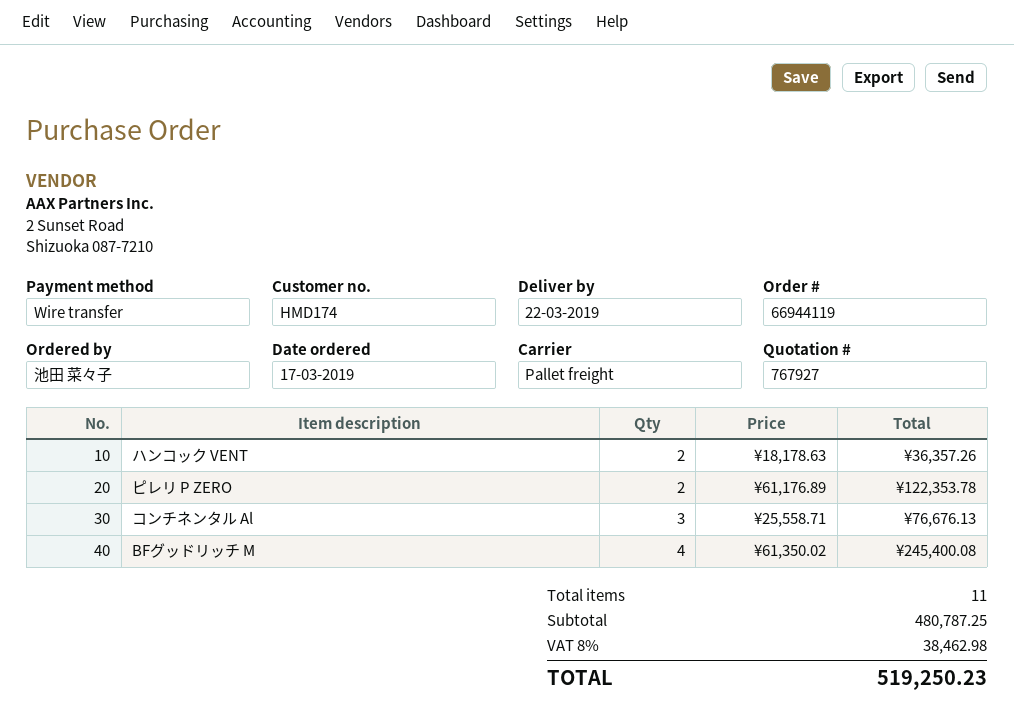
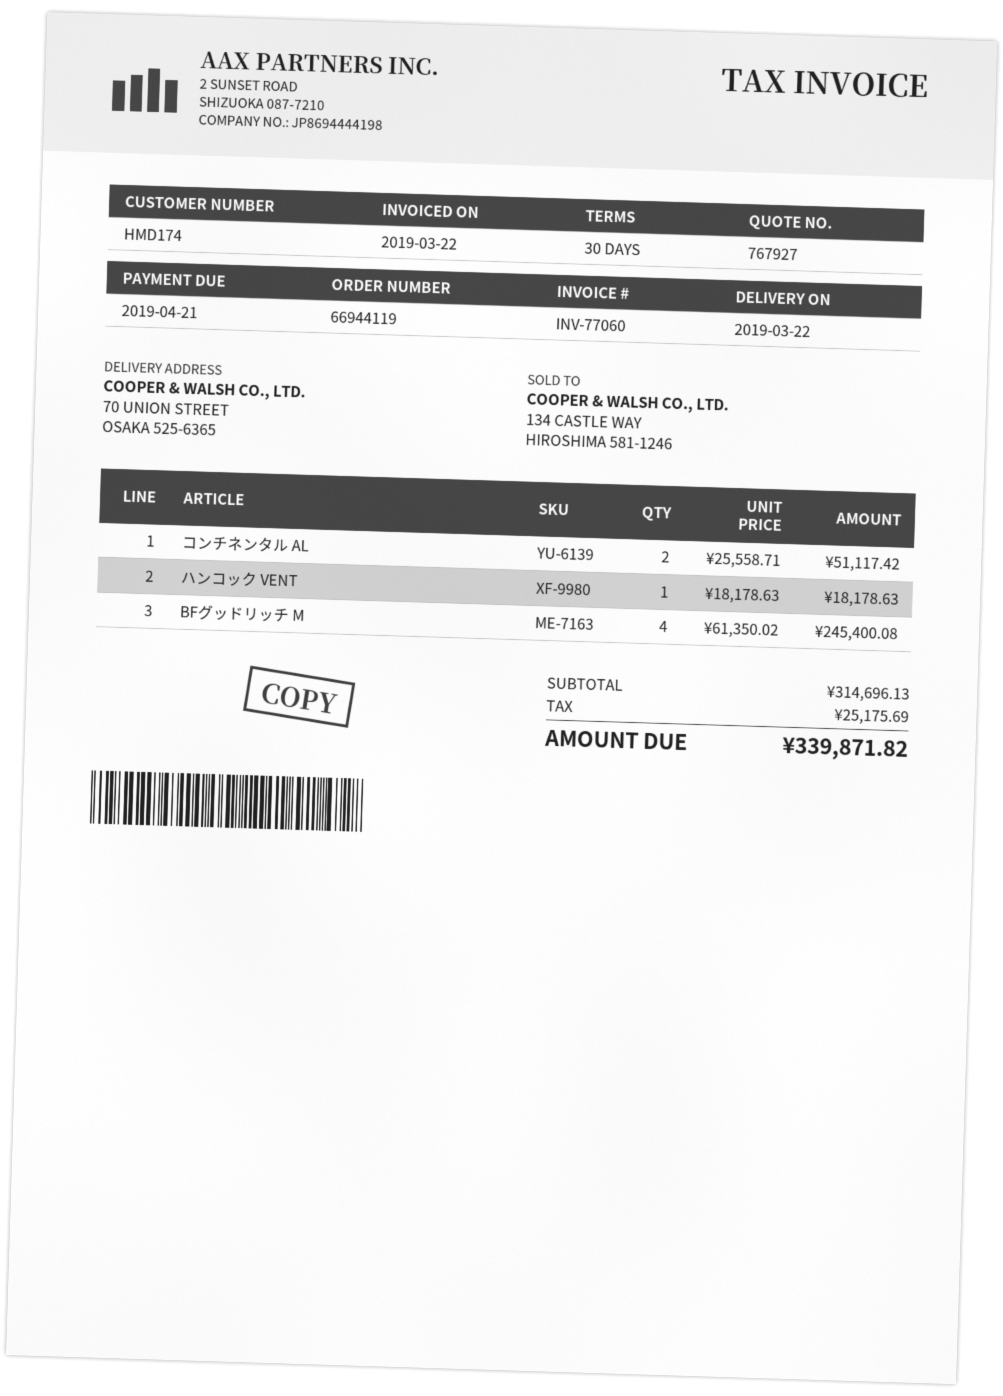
ハンコック VENT: 2 x 18178.63 = 36357.26 -> 1 x 18178.63 = 18178.63
ピレリ P ZERO: 2 x 61176.89 = 122353.78 -> none
コンチネンタル Al: 3 x 25558.71 = 76676.13 -> 2 x 25558.71 = 51117.42
subtotal: 480787.25 -> 314696.13
tax: 38462.98 -> 25175.69
total: 519250.23 -> 339871.82

